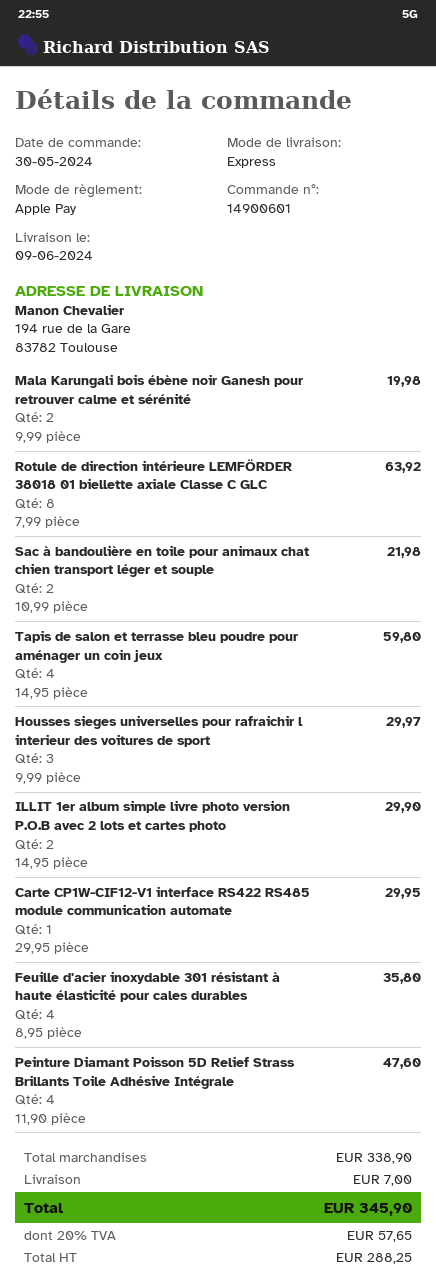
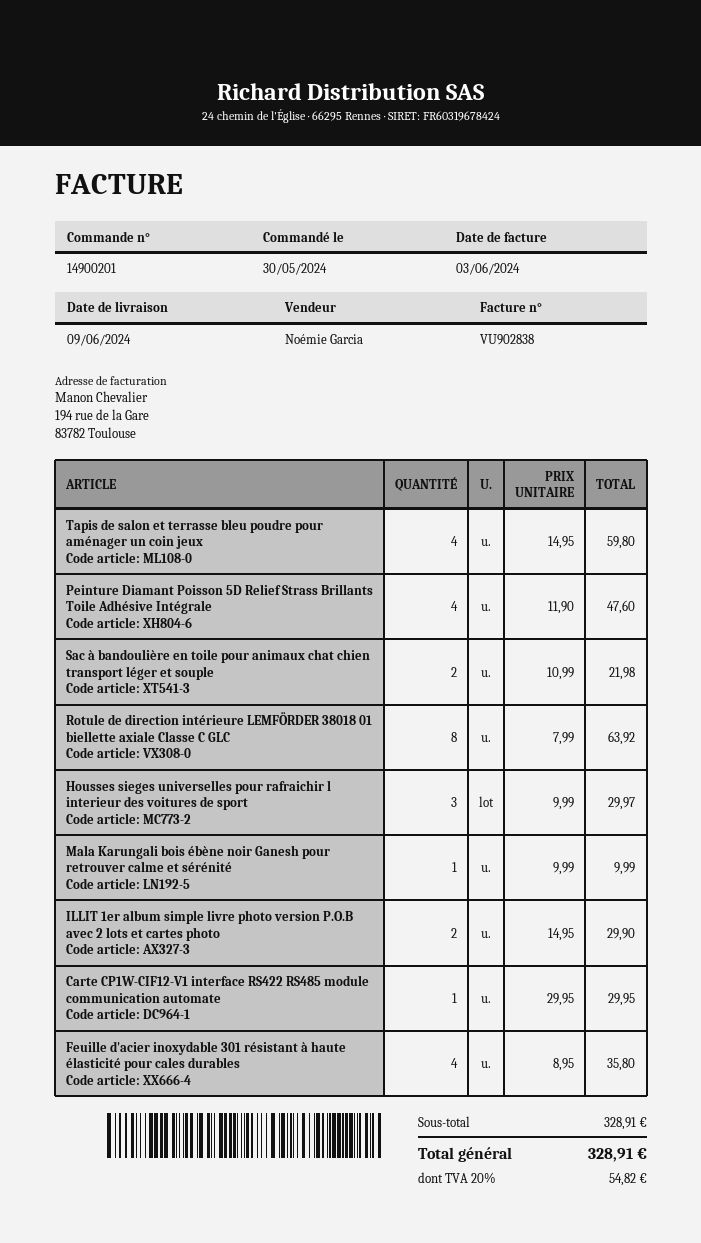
order number: 14900601 -> 14900201
Mala Karungali bois ébène noir Ganesh pour retrouver calme et sérénité: 2 x 9.99 = 19.98 -> 1 x 9.99 = 9.99
subtotal: 338.90 -> 328.91
shipping: 7.00 -> none
tax: 20% = 57.65 -> 20% = 54.82
total: 345.90 -> 328.91

